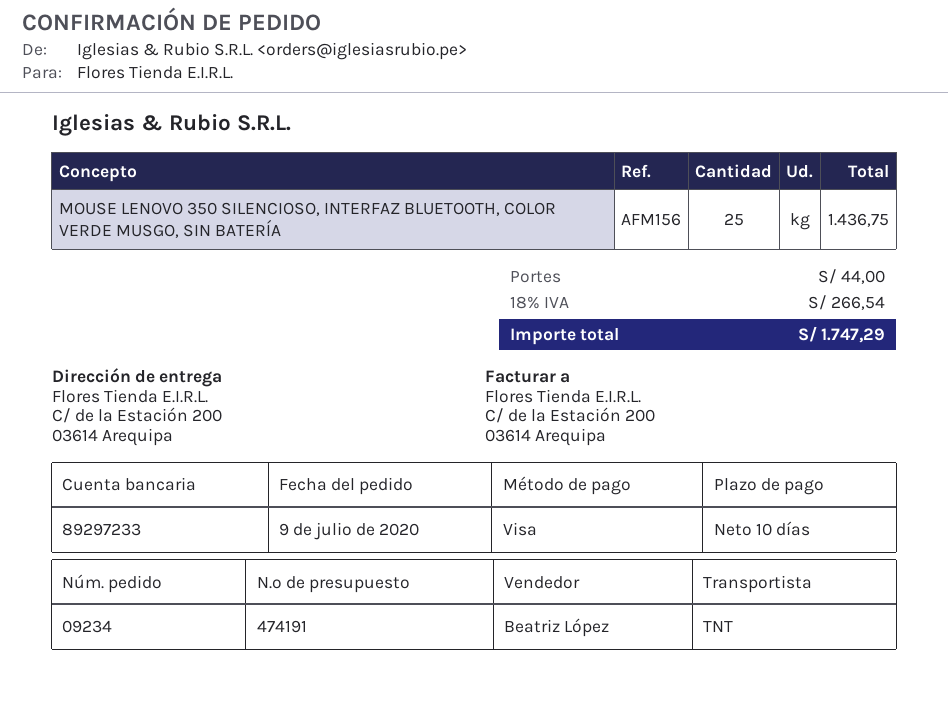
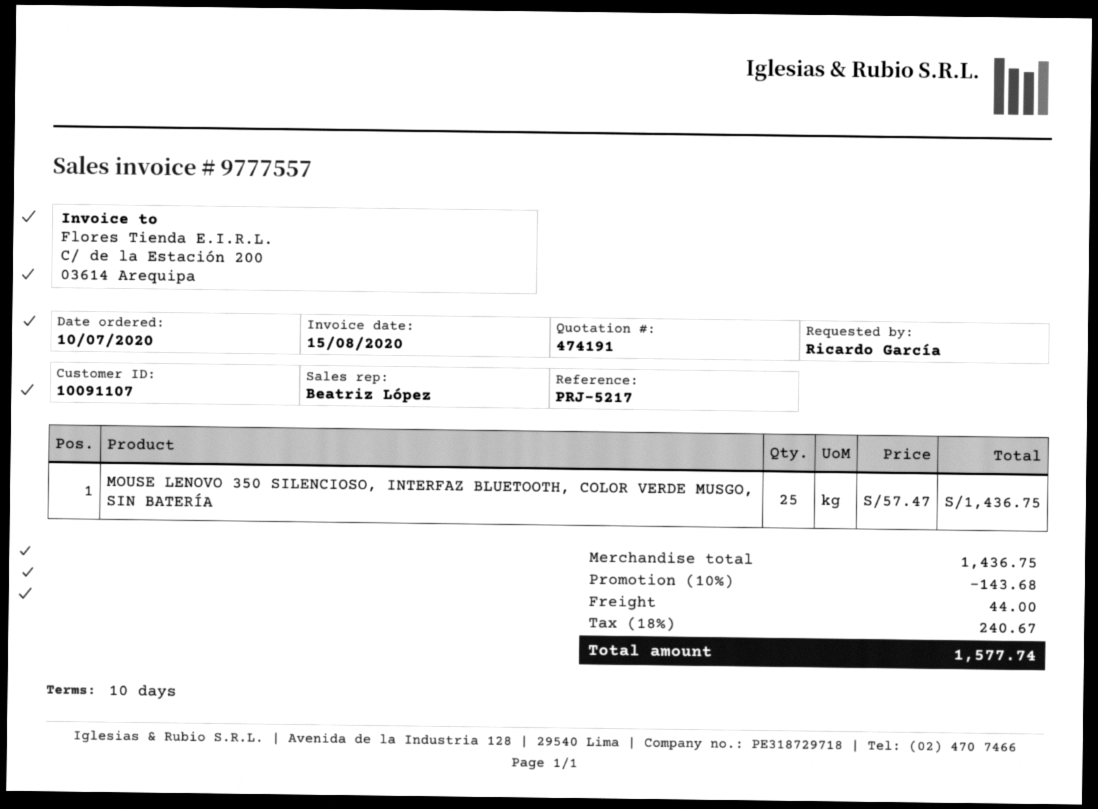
order date: 2020-07-09 -> 2020-07-10
discount: none -> 10% = 143.68
tax: 18% = 266.54 -> 18% = 240.67
total: 1747.29 -> 1577.74

